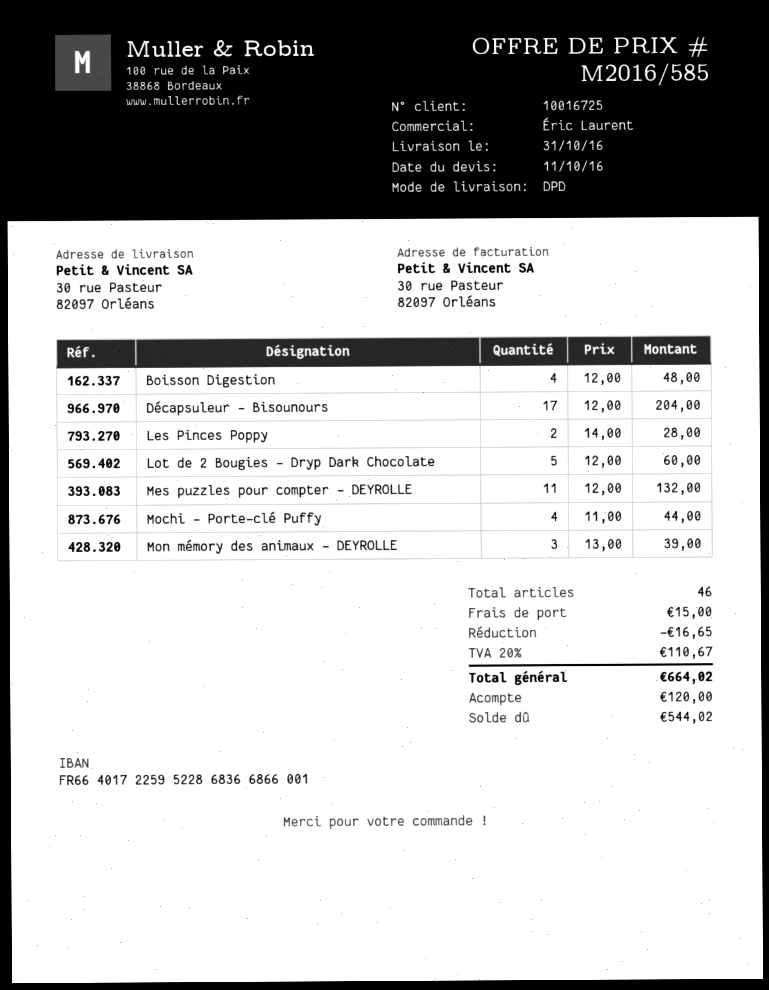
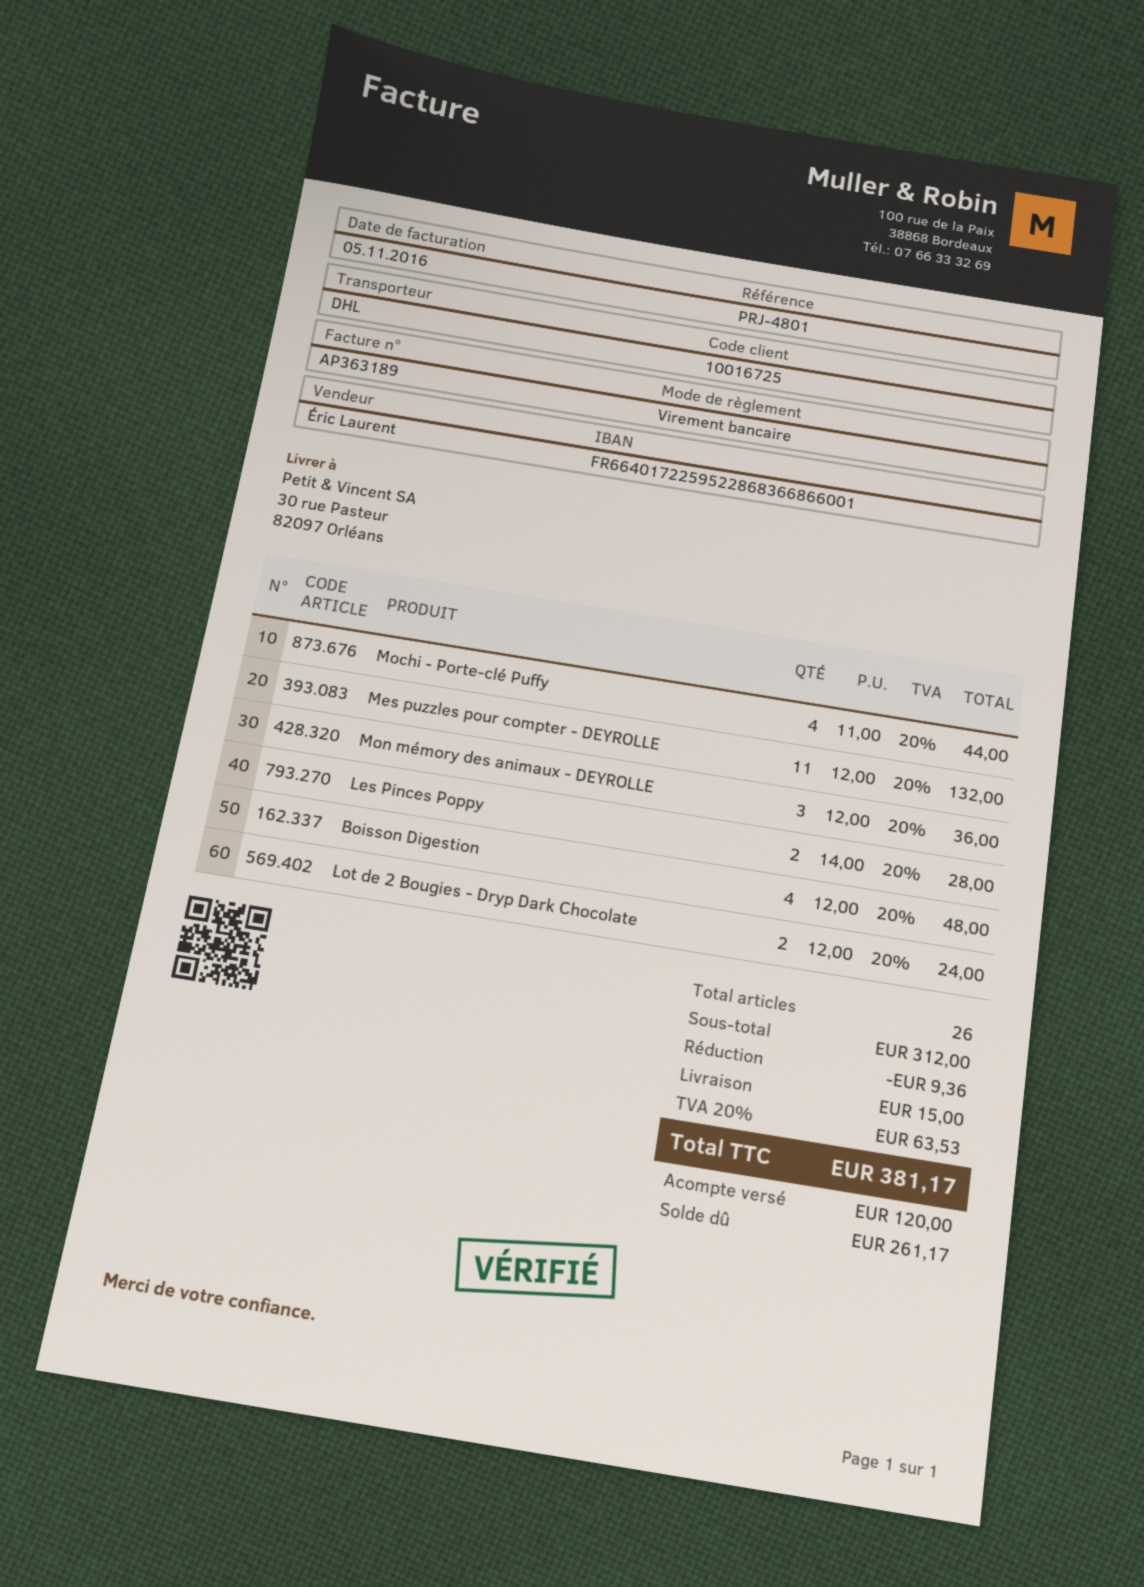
shipping method: DPD -> DHL
Décapsuleur - Bisounours: 17 x 12.00 = 204.00 -> none
Lot de 2 Bougies - Dryp Dark Chocolate: 5 x 12.00 = 60.00 -> 2 x 12.00 = 24.00
Mon mémory des animaux - DEYROLLE: 3 x 13.00 = 39.00 -> 3 x 12.00 = 36.00
total quantity: 46 -> 26
discount: 16.65 -> 9.36
tax: 20% = 110.67 -> 20% = 63.53
total: 664.02 -> 381.17
balance: 544.02 -> 261.17

